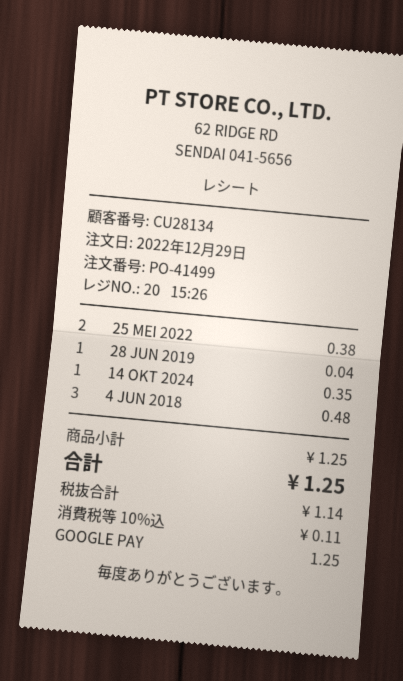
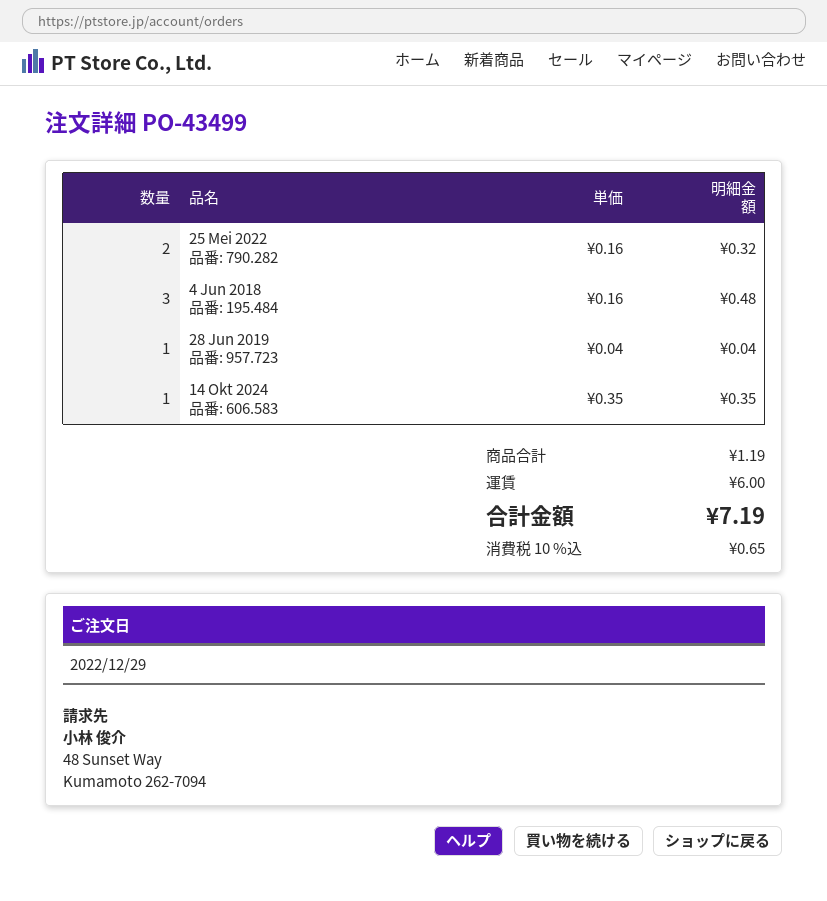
order number: PO-41499 -> PO-43499
25 MEI 2022: 2 for 0.38 -> 2 for 0.32
subtotal: 1.25 -> 1.19
shipping: none -> 6.00
tax: 10% = 0.11 -> 10% = 0.65
total: 1.25 -> 7.19

